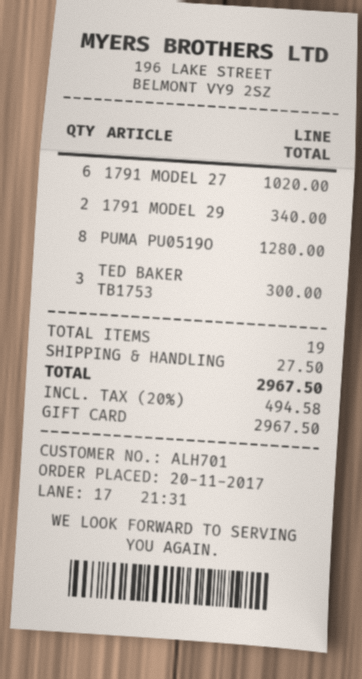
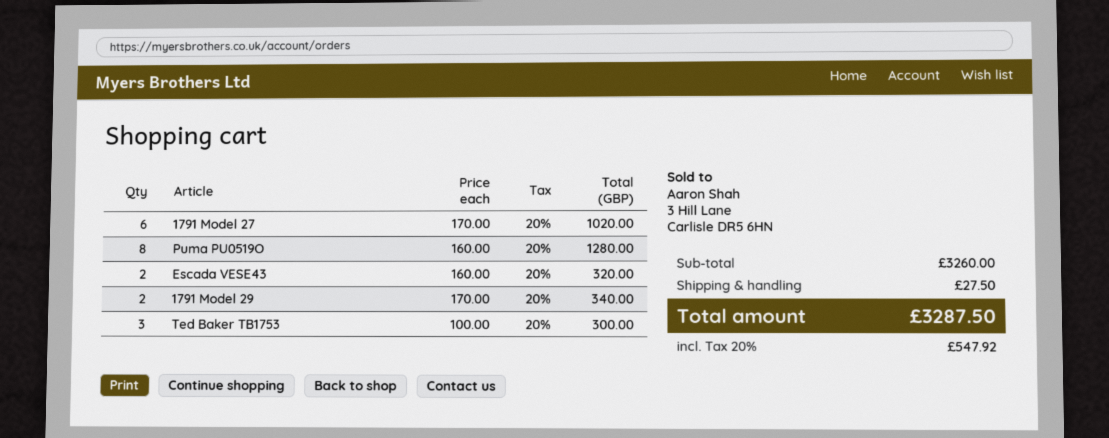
Escada VESE43: none -> 2 for 320.00
tax: 20% = 494.58 -> 20% = 547.92
total: 2967.50 -> 3287.50

